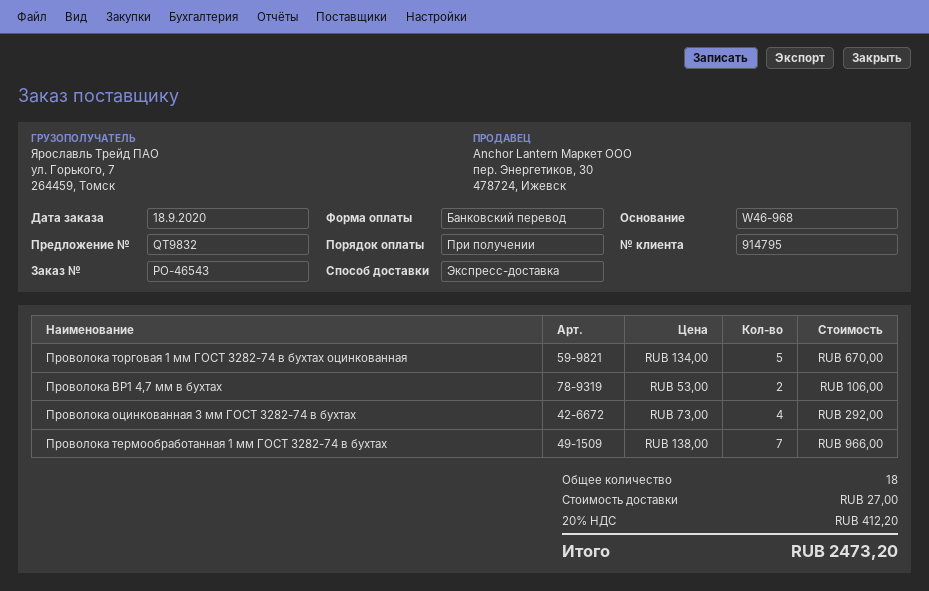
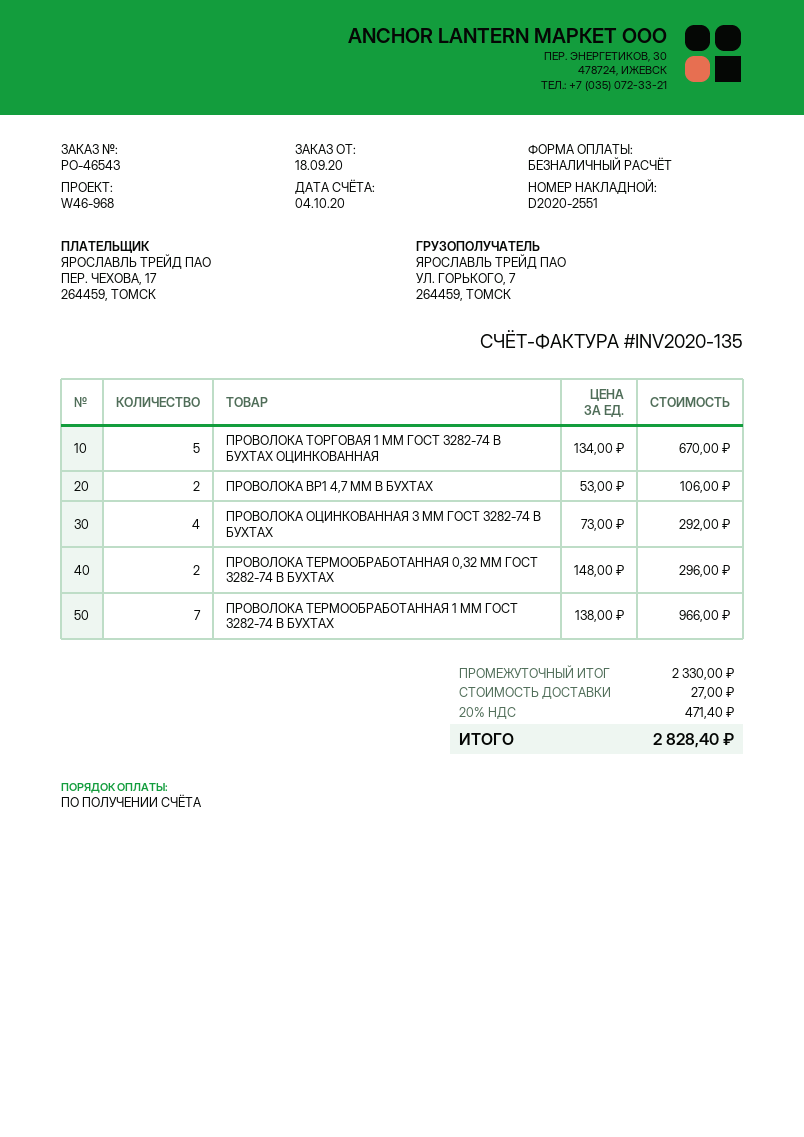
ПРОВОЛОКА ТЕРМООБРАБОТАННАЯ 0,32 ММ ГОСТ 3282-74 В БУХТАХ: none -> 2 x 148.00 = 296.00
tax: 20% = 412.20 -> 20% = 471.40
total: 2473.20 -> 2828.40

